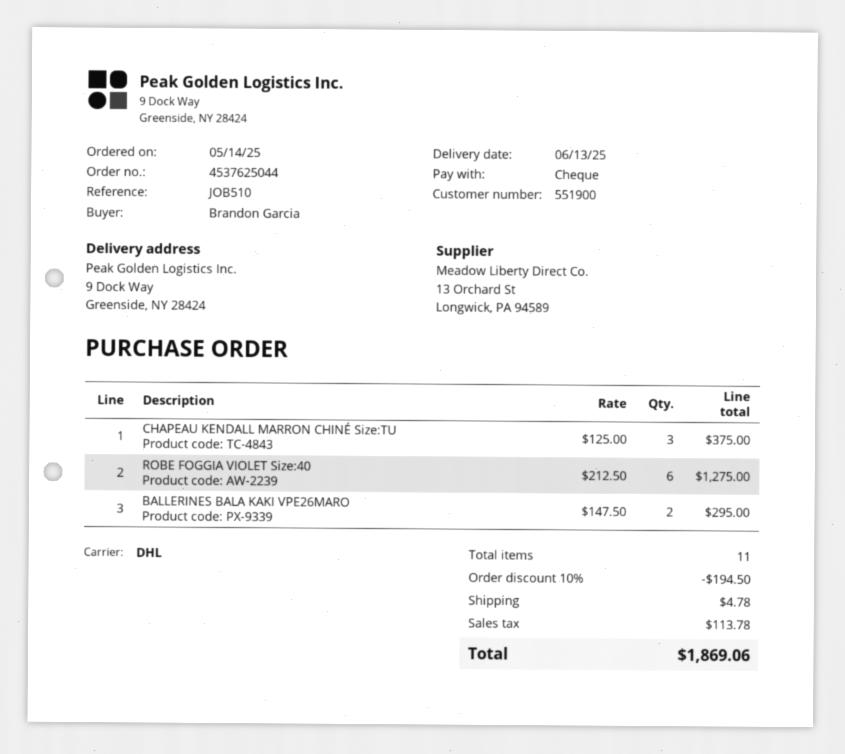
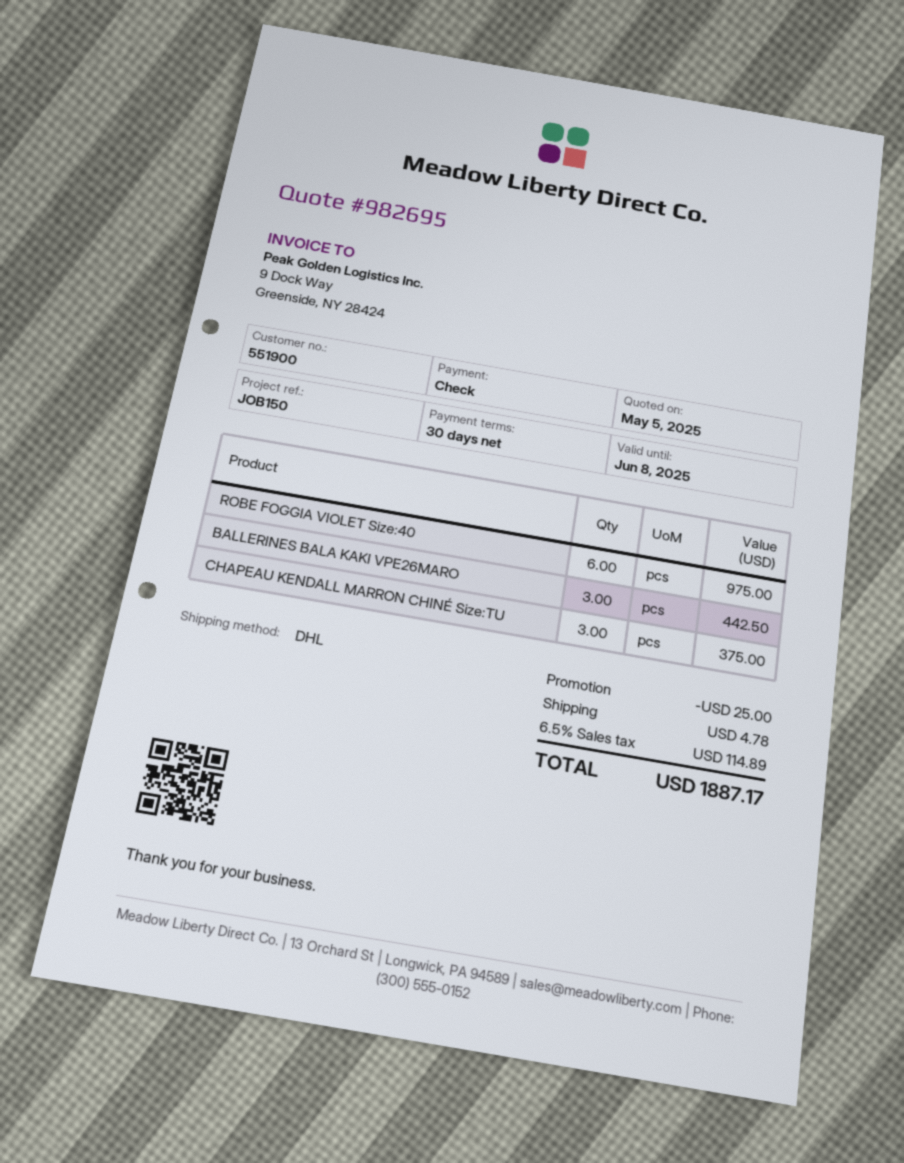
reference: JOB510 -> JOB150
ROBE FOGGIA VIOLET Size:40: 6 for 1275.00 -> 6 for 975.00
BALLERINES BALA KAKI VPE26MARO: 2 for 295.00 -> 3 for 442.50
discount: 194.50 -> 25.00
tax: 113.78 -> 114.89
total: 1869.06 -> 1887.17

